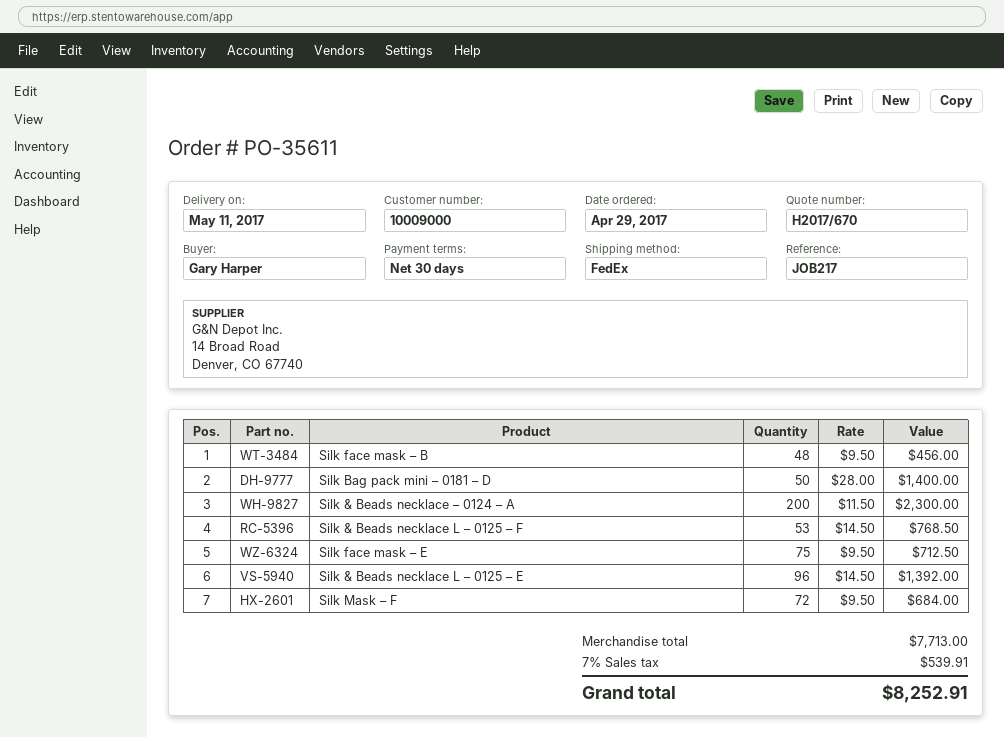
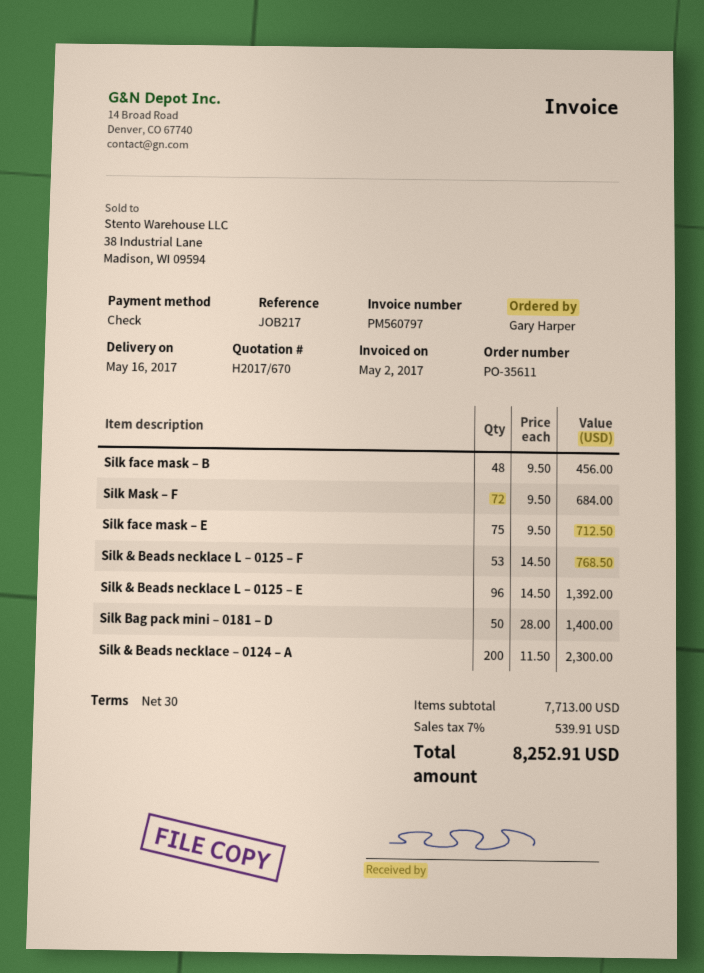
delivery date: 2017-05-11 -> 2017-05-16

